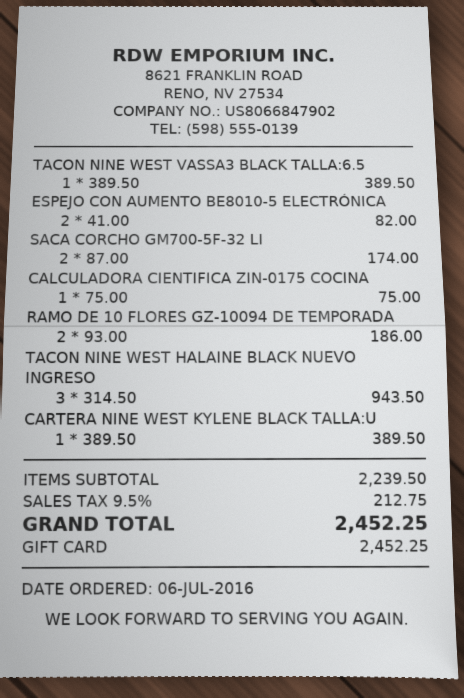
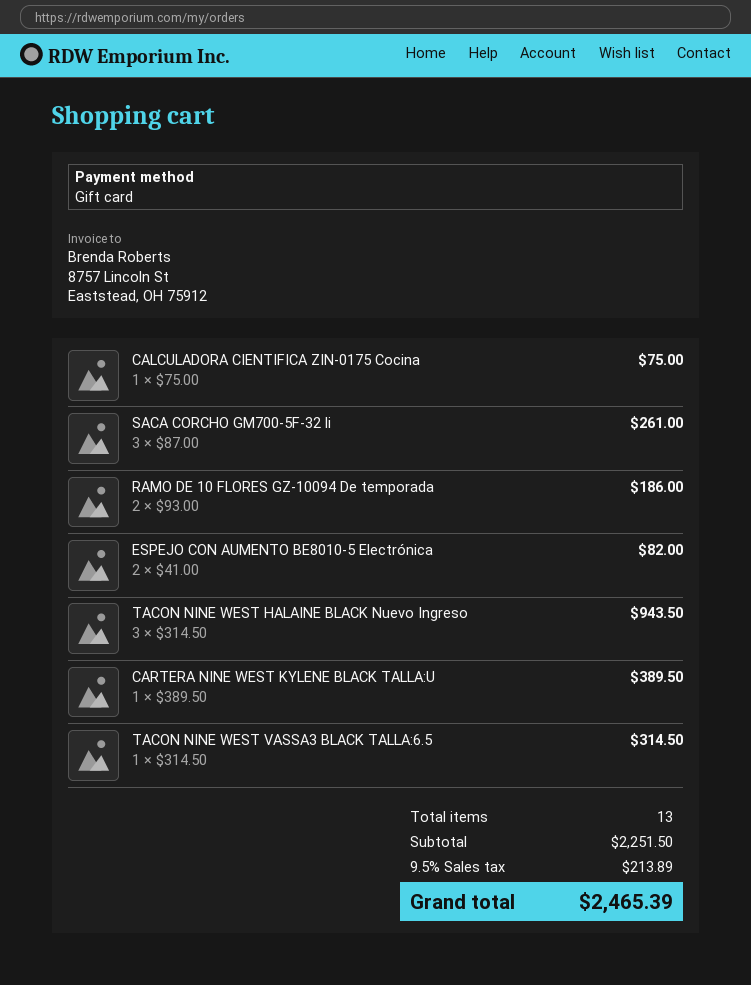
TACON NINE WEST VASSA3 BLACK TALLA:6.5: 1 x 389.50 = 389.50 -> 1 x 314.50 = 314.50
SACA CORCHO GM700-5F-32 LI: 2 x 87.00 = 174.00 -> 3 x 87.00 = 261.00
subtotal: 2239.50 -> 2251.50
tax: 9.5% = 212.75 -> 9.5% = 213.89
total: 2452.25 -> 2465.39

